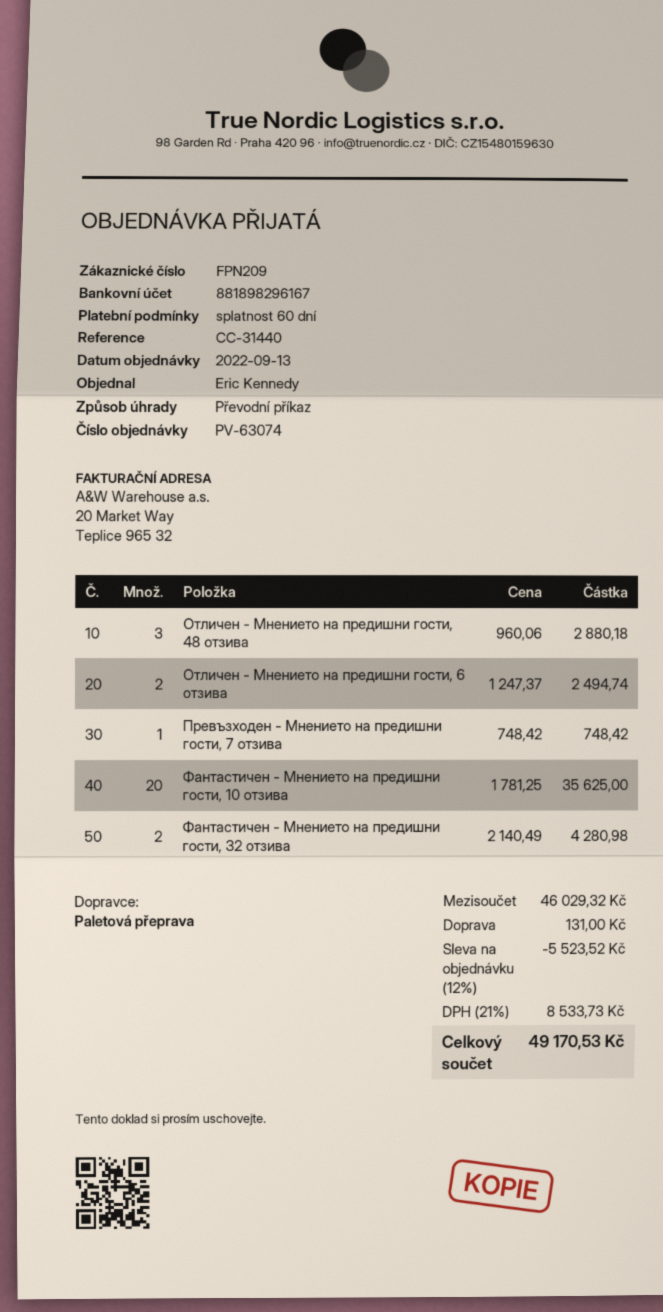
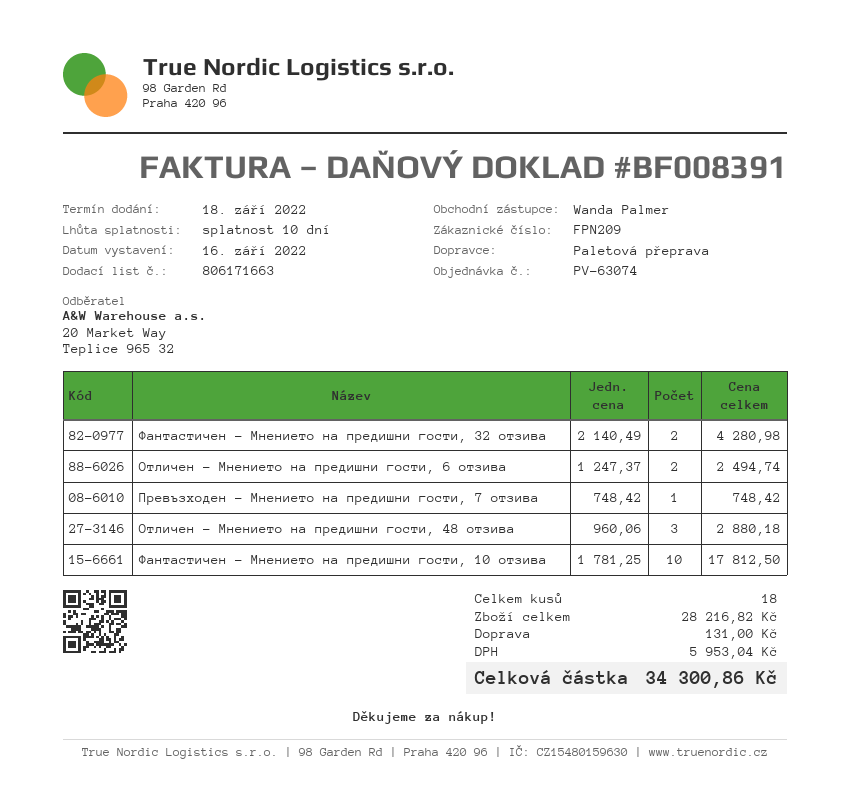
payment terms: 60 days -> 10 days
Фантастичен - Мнението на предишни гости, 10 отзива: 20 x 1781.25 = 35625.00 -> 10 x 1781.25 = 17812.50
subtotal: 46029.32 -> 28216.82
discount: 12% = 5523.52 -> none
tax: 8533.73 -> 5953.04
total: 49170.53 -> 34300.86

